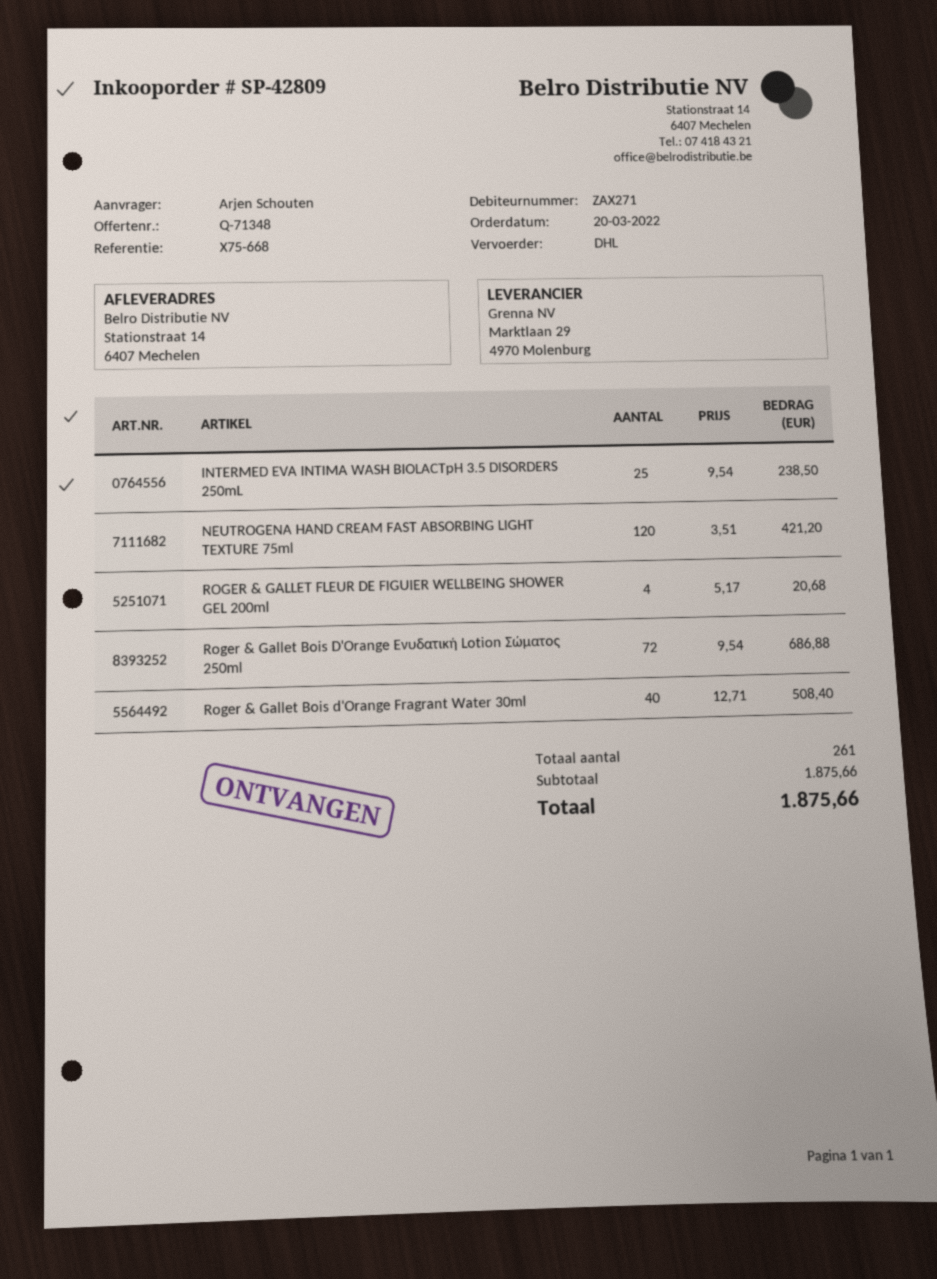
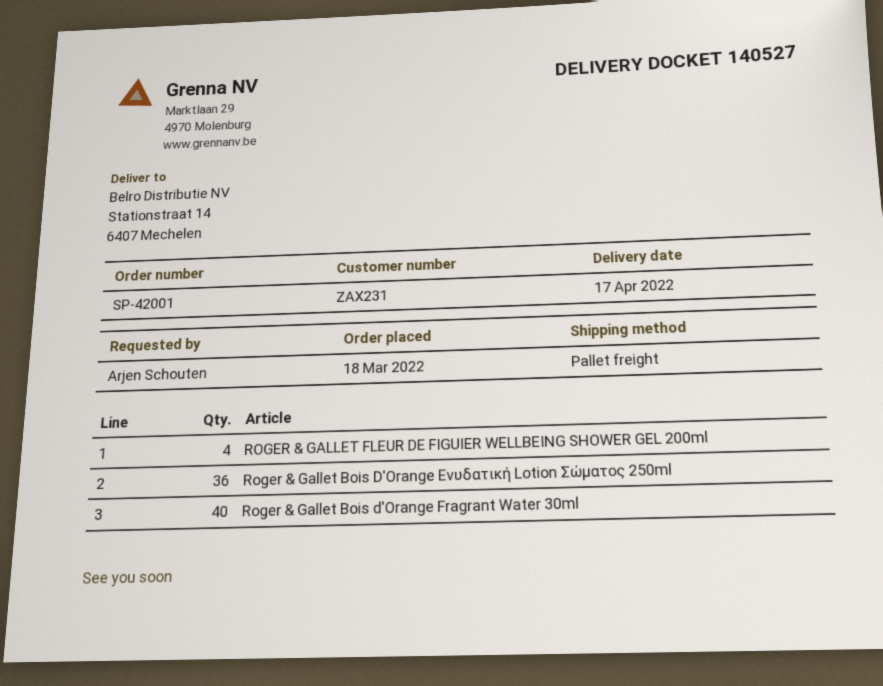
order number: SP-42809 -> SP-42001
order date: 2022-03-20 -> 2022-03-18
customer number: ZAX271 -> ZAX231
shipping method: DHL -> pallet freight
INTERMED EVA INTIMA WASH BIOLACTpH 3.5 DISORDERS 250mL: 25 -> none
NEUTROGENA HAND CREAM FAST ABSORBING LIGHT TEXTURE 75ml: 120 -> none
Roger & Gallet Bois D'Orange Ενυδατική Lotion Σώματος 250ml: 72 -> 36

